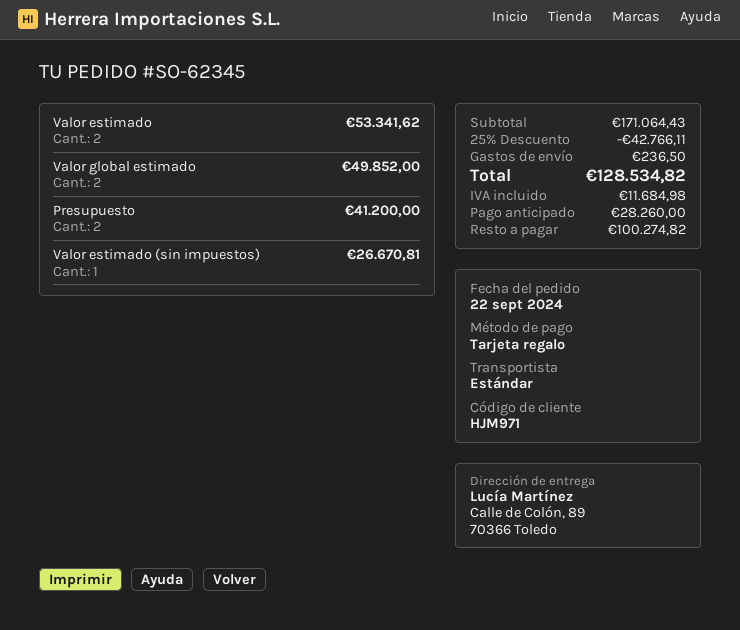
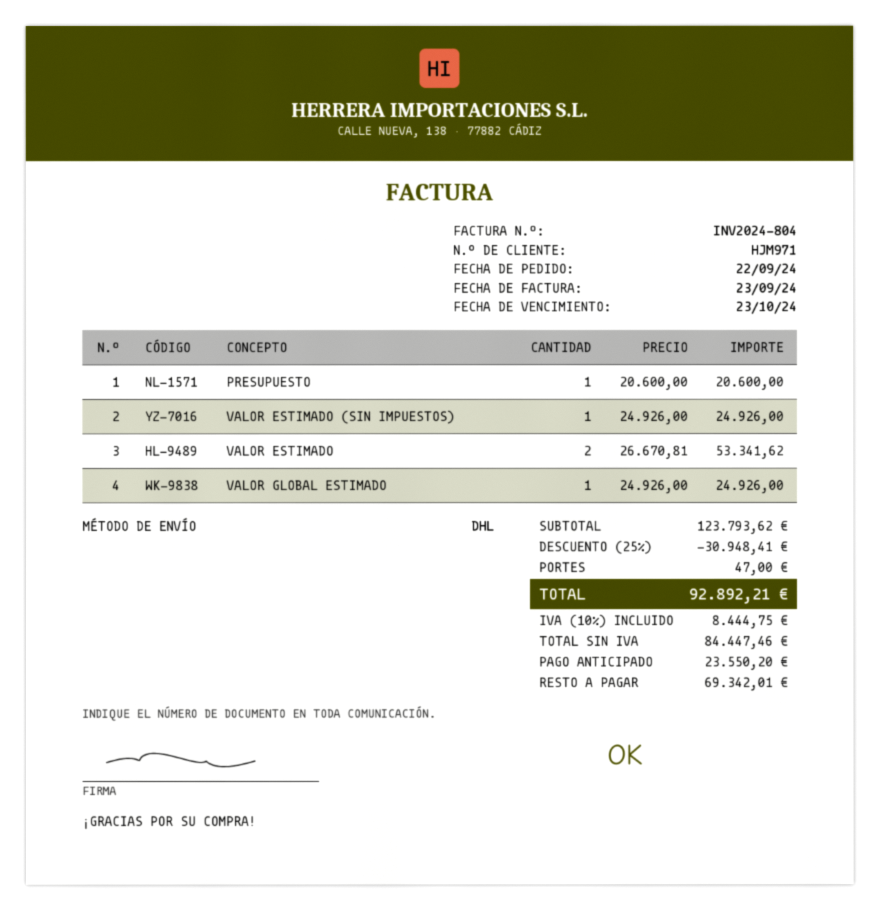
shipping method: standard -> DHL
Valor global estimado: 2 for 49852.00 -> 1 for 24926.00
Presupuesto: 2 for 41200.00 -> 1 for 20600.00
Valor estimado (sin impuestos): 1 for 26670.81 -> 1 for 24926.00
subtotal: 171064.43 -> 123793.62
discount: 25% = 42766.11 -> 25% = 30948.41
shipping: 236.50 -> 47.00
tax: 11684.98 -> 8444.75
total: 128534.82 -> 92892.21
deposit: 28260.00 -> 23550.20
balance: 100274.82 -> 69342.01

